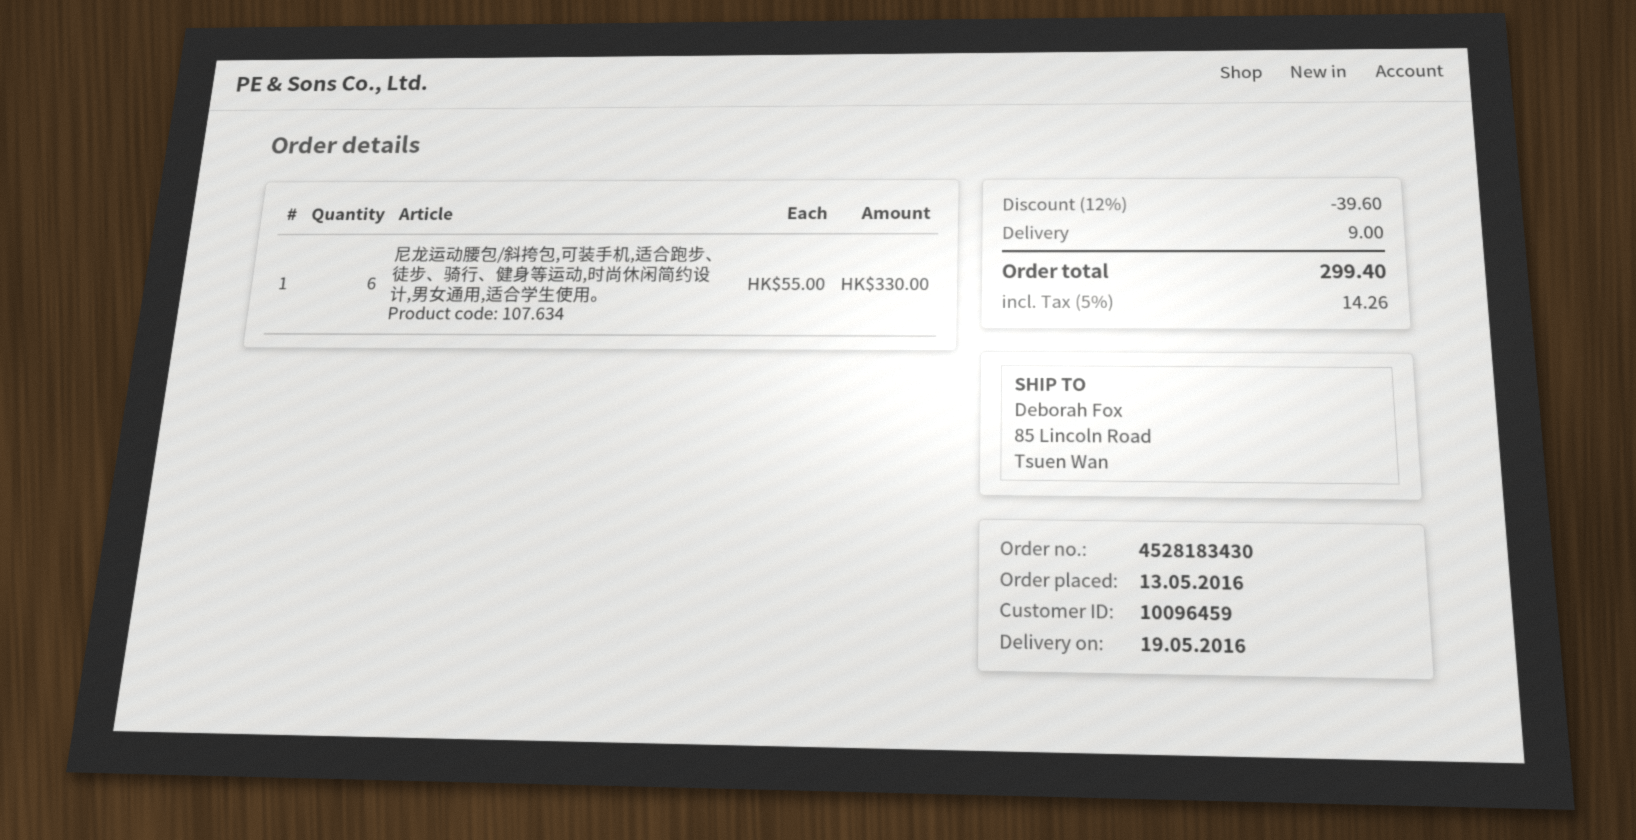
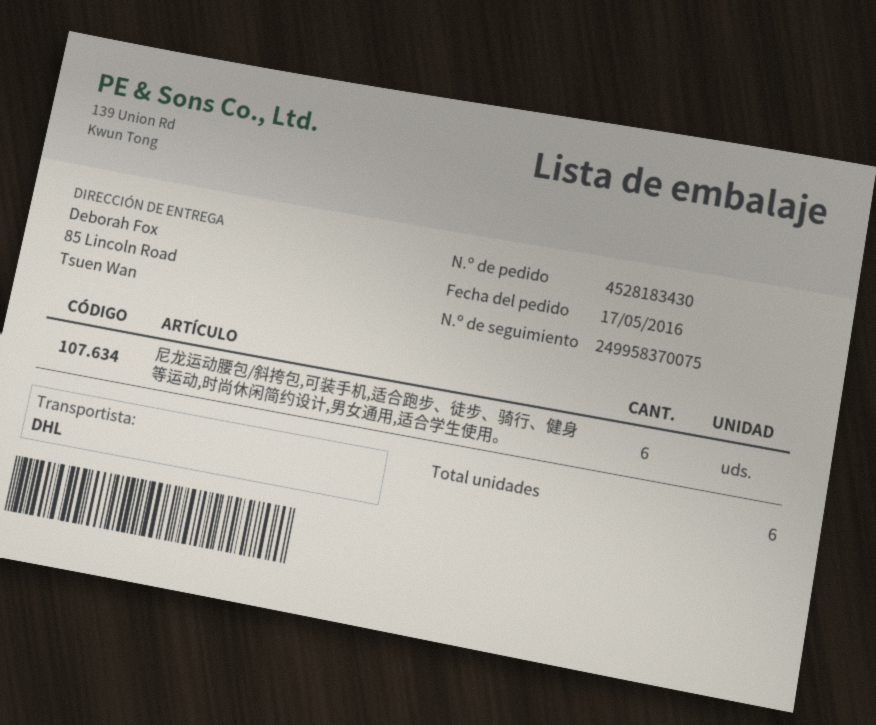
order date: 2016-05-13 -> 2016-05-17

